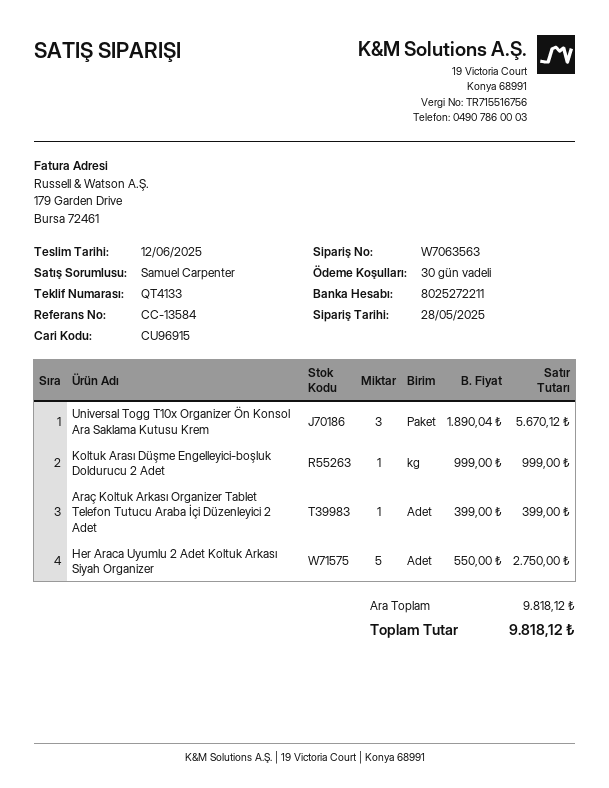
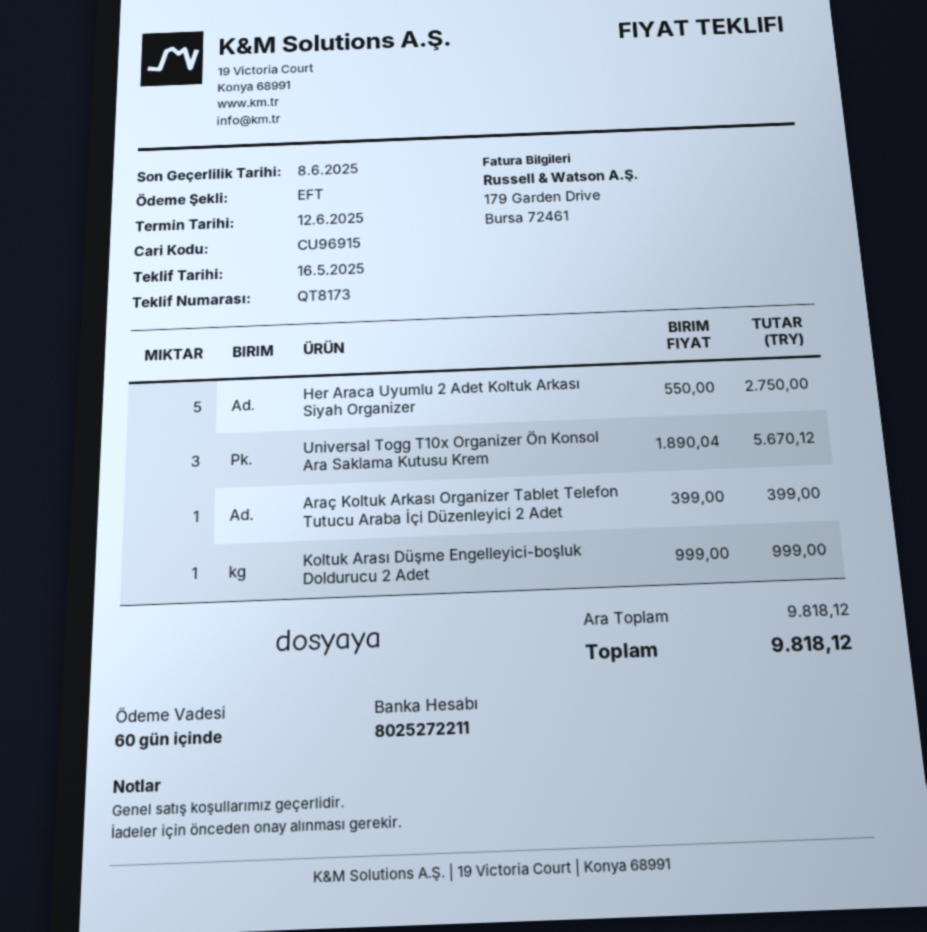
quote number: QT4133 -> QT8173
payment terms: 30 days -> 60 days

